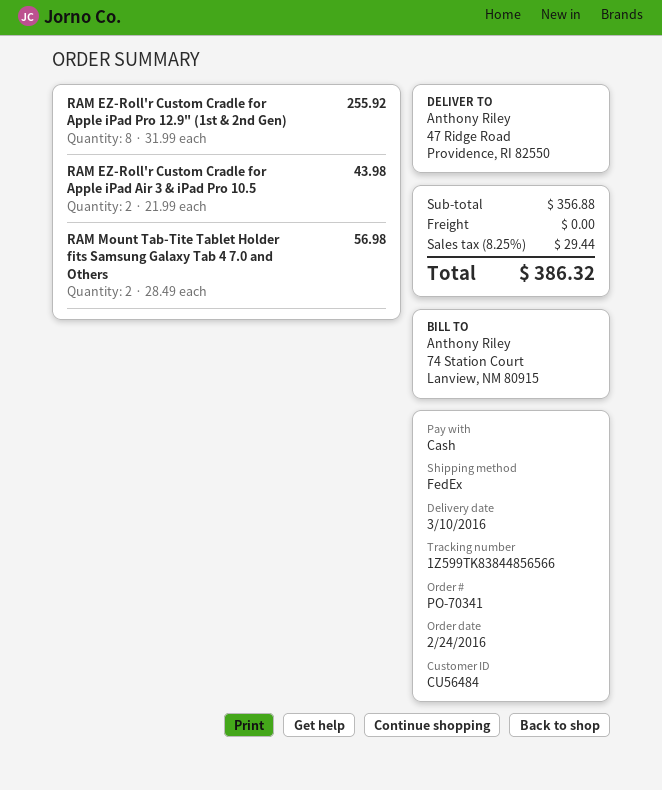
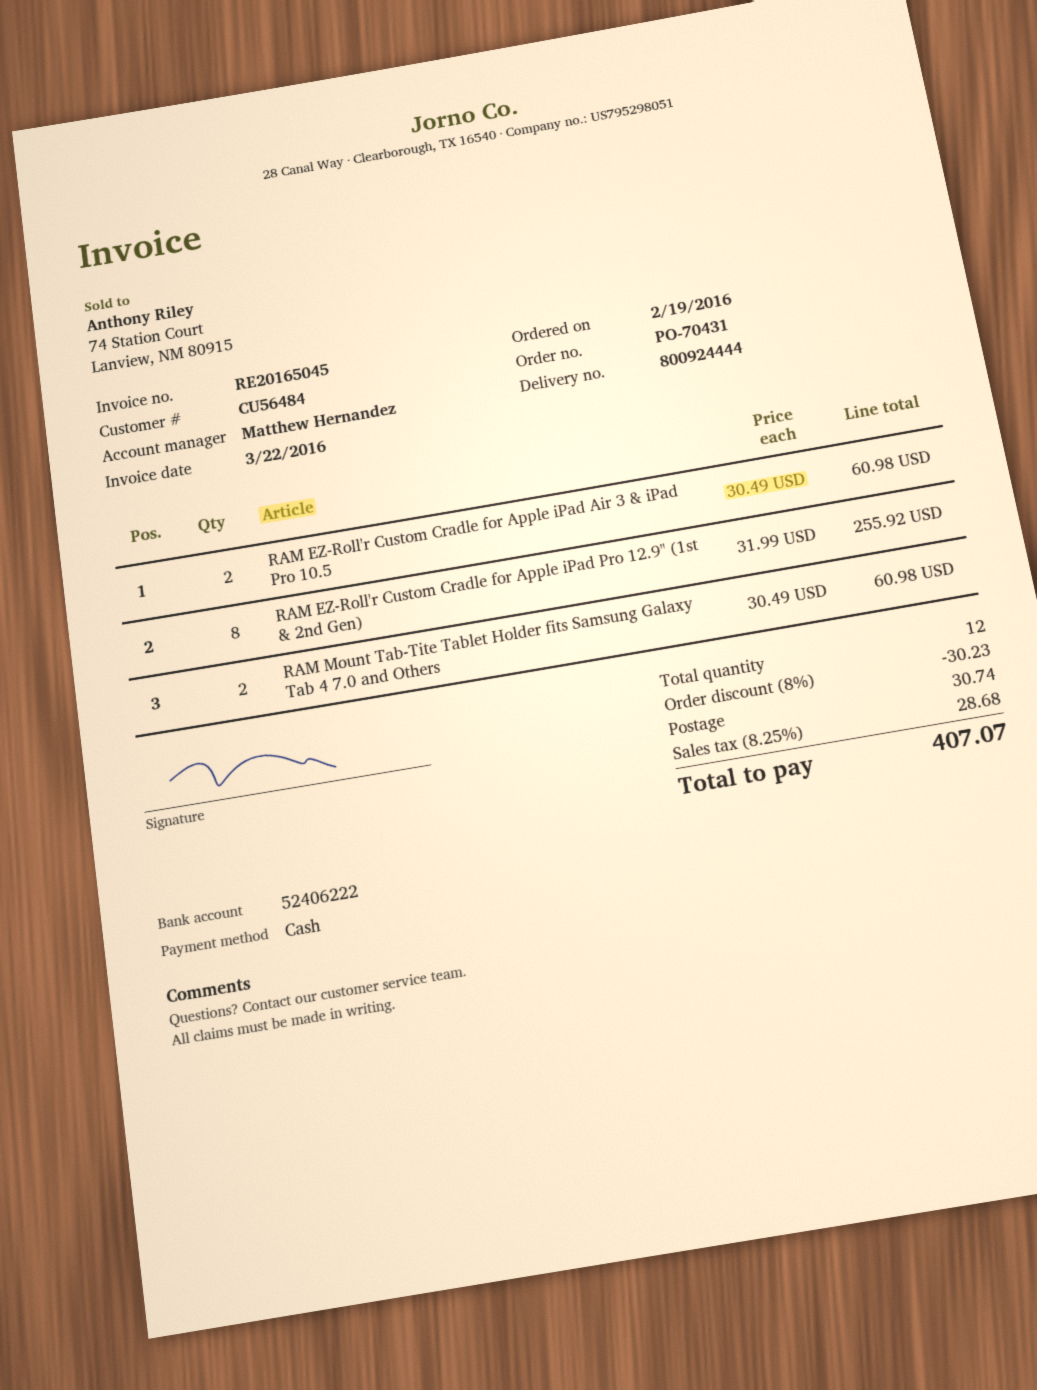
order number: PO-70341 -> PO-70431
order date: 2016-02-24 -> 2016-02-19
RAM EZ-Roll'r Custom Cradle for Apple iPad Air 3 & iPad Pro 10.5: 2 x 21.99 = 43.98 -> 2 x 30.49 = 60.98
RAM Mount Tab-Tite Tablet Holder fits Samsung Galaxy Tab 4 7.0 and Others: 2 x 28.49 = 56.98 -> 2 x 30.49 = 60.98
discount: none -> 8% = 30.23
shipping: 0.00 -> 30.74
tax: 8.25% = 29.44 -> 8.25% = 28.68
total: 386.32 -> 407.07

